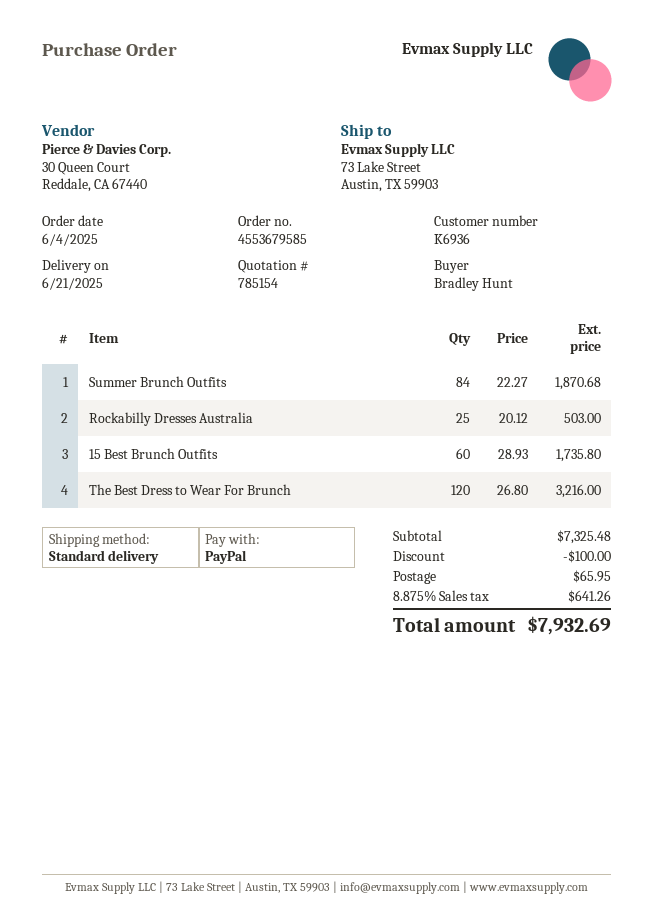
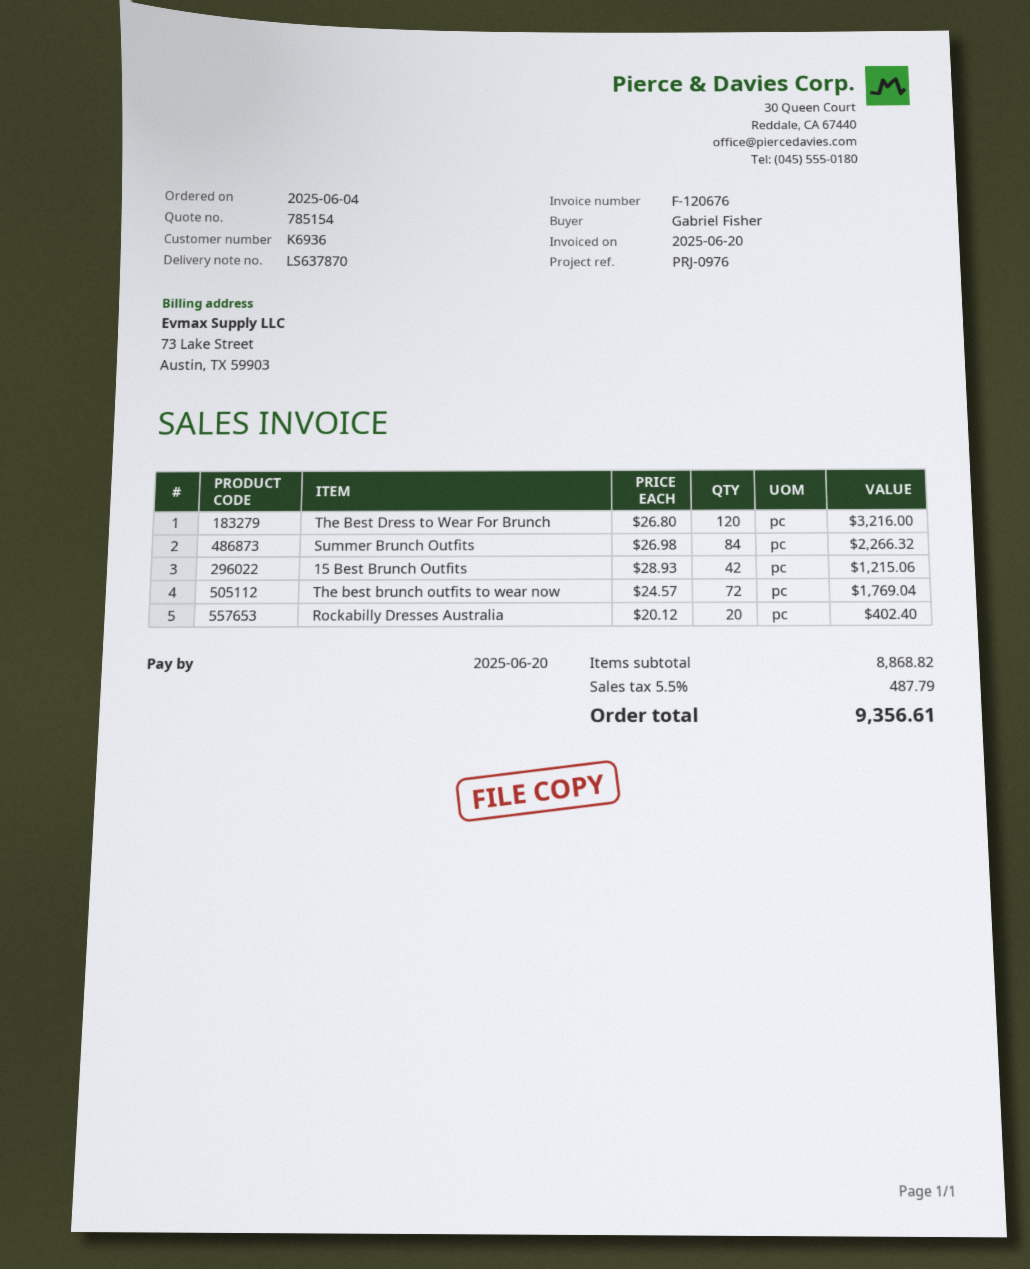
ordered by: Bradley Hunt -> Gabriel Fisher
Summer Brunch Outfits: 84 x 22.27 = 1870.68 -> 84 x 26.98 = 2266.32
Rockabilly Dresses Australia: 25 x 20.12 = 503.00 -> 20 x 20.12 = 402.40
15 Best Brunch Outfits: 60 x 28.93 = 1735.80 -> 42 x 28.93 = 1215.06
The best brunch outfits to wear now: none -> 72 x 24.57 = 1769.04
subtotal: 7325.48 -> 8868.82
discount: 100.00 -> none
shipping: 65.95 -> none
tax: 8.875% = 641.26 -> 5.5% = 487.79
total: 7932.69 -> 9356.61

